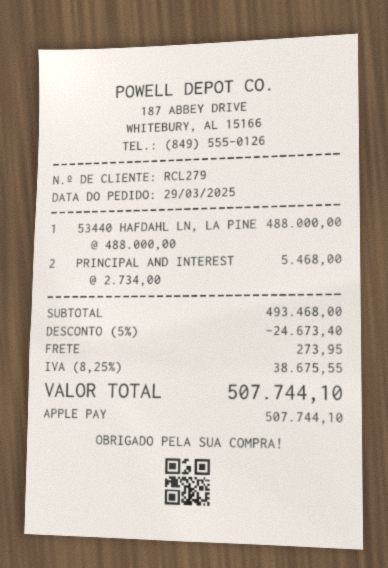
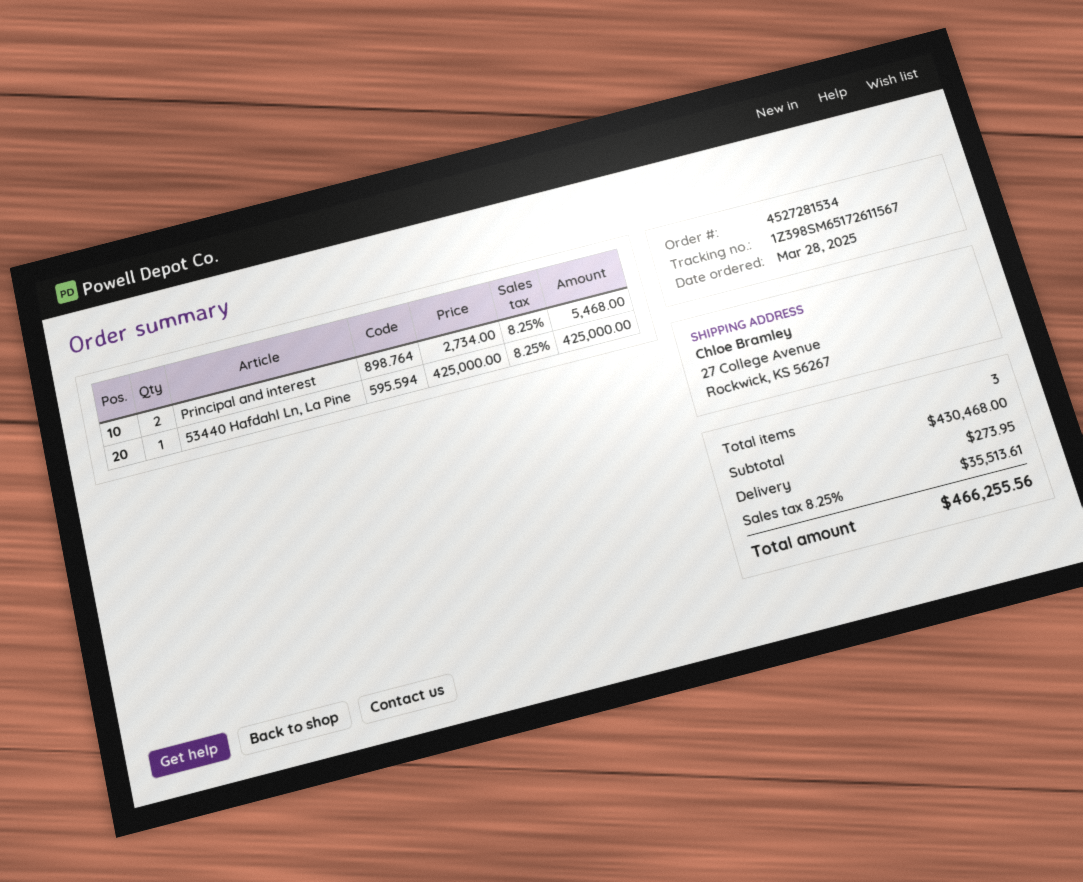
order date: 2025-03-29 -> 2025-03-28
53440 HAFDAHL LN, LA PINE: 1 x 488000.00 = 488000.00 -> 1 x 425000.00 = 425000.00
subtotal: 493468.00 -> 430468.00
discount: 5% = 24673.40 -> none
tax: 8.25% = 38675.55 -> 8.25% = 35513.61
total: 507744.10 -> 466255.56

